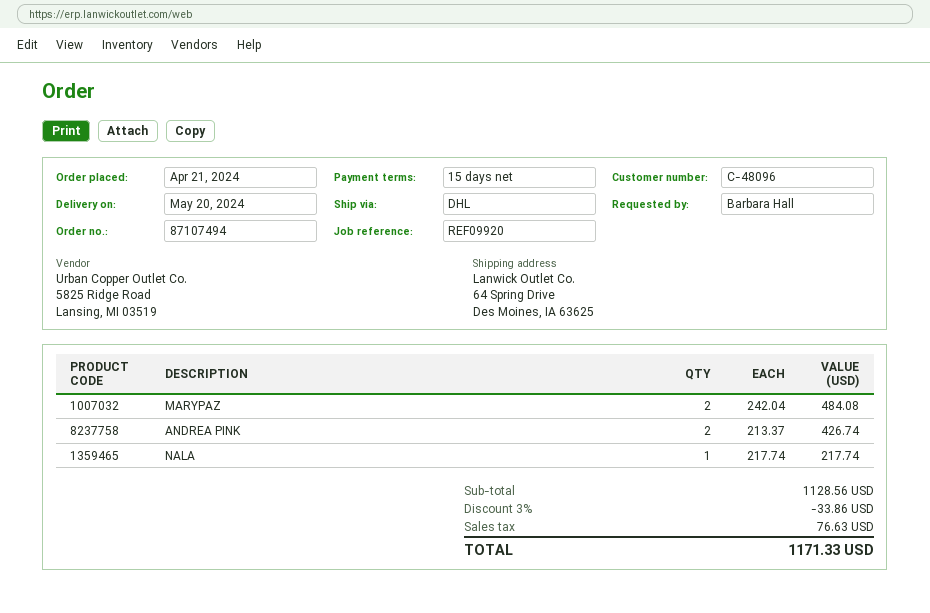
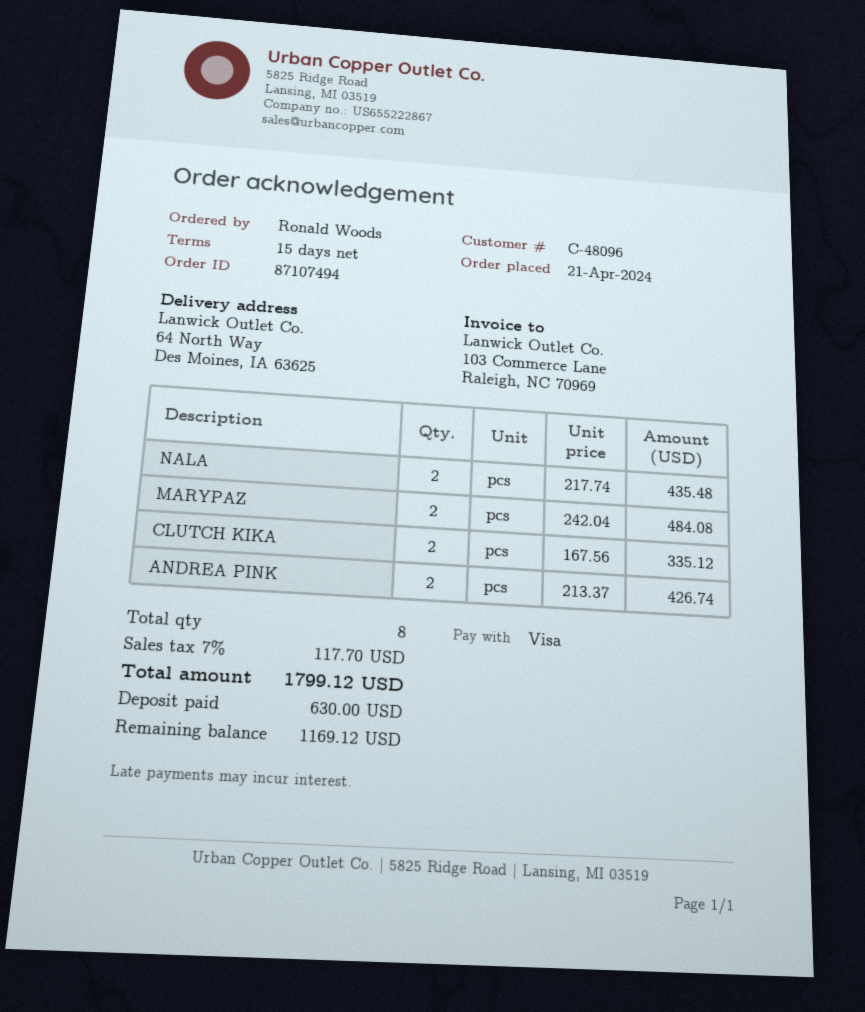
ordered by: Barbara Hall -> Ronald Woods
ship to: 64 Spring Drive, Des Moines, IA 63625 -> 64 North Way, Des Moines, IA 63625
NALA: 1 x 217.74 = 217.74 -> 2 x 217.74 = 435.48
CLUTCH KIKA: none -> 2 x 167.56 = 335.12
discount: 3% = 33.86 -> none
tax: 76.63 -> 117.70
total: 1171.33 -> 1799.12

